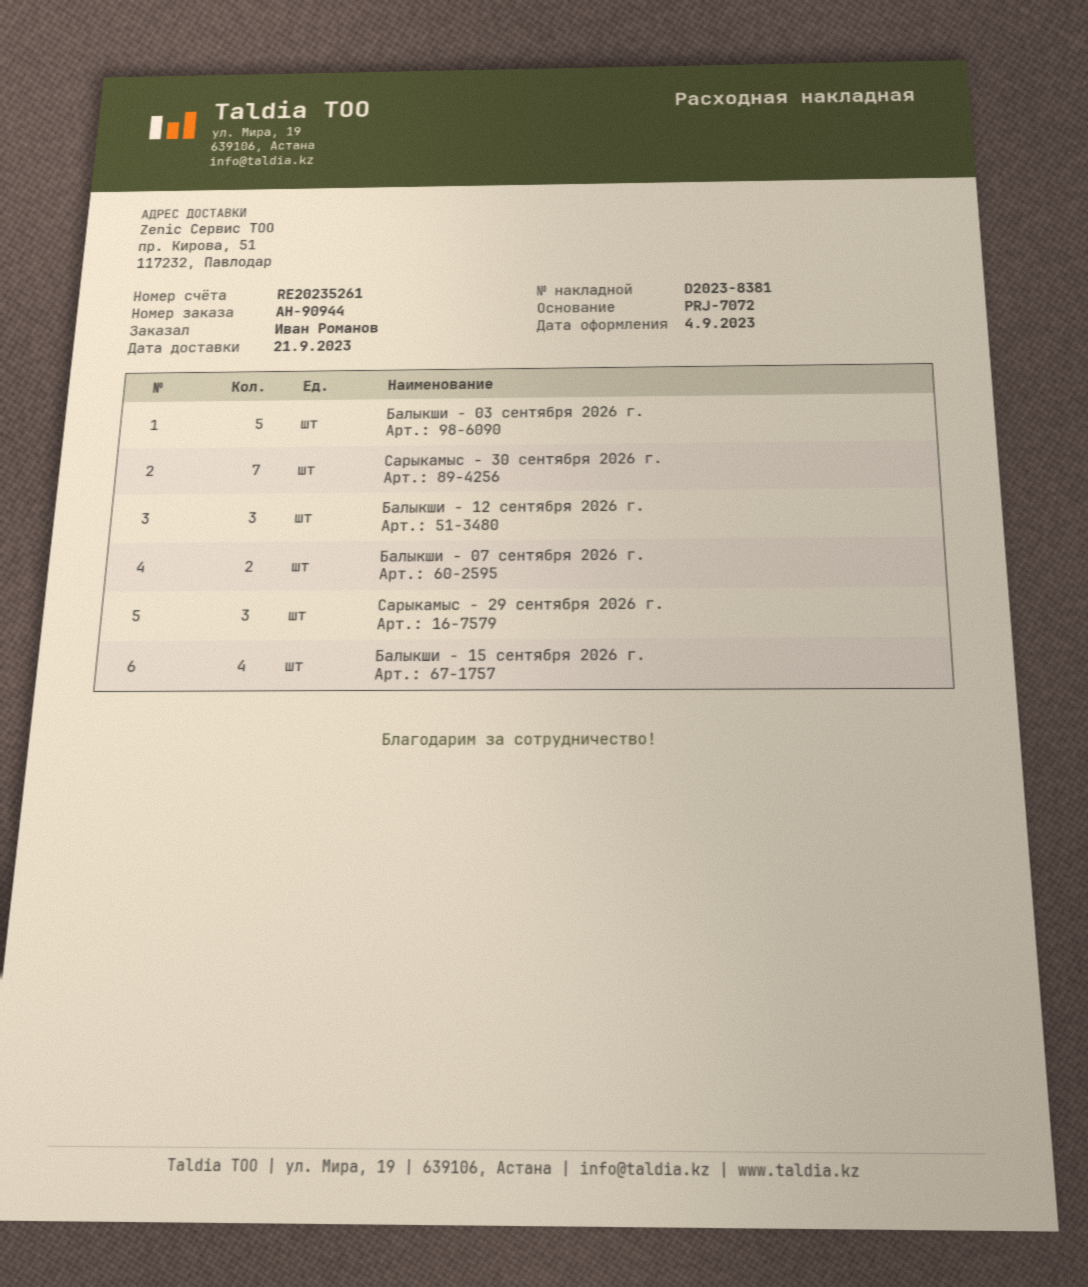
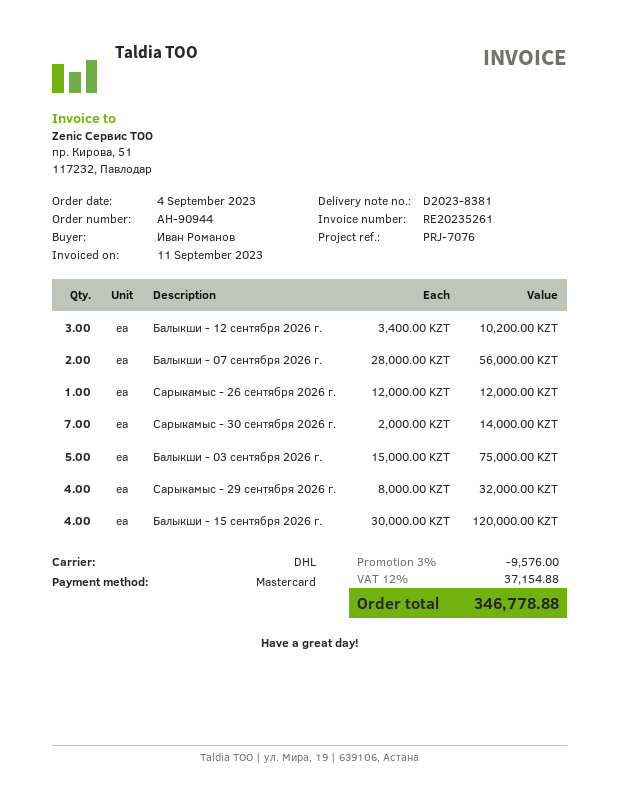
reference: PRJ-7072 -> PRJ-7076
Сарыкамыс - 29 сентября 2026 г.: 3 -> 4
Сарыкамыс - 26 сентября 2026 г.: none -> 1

